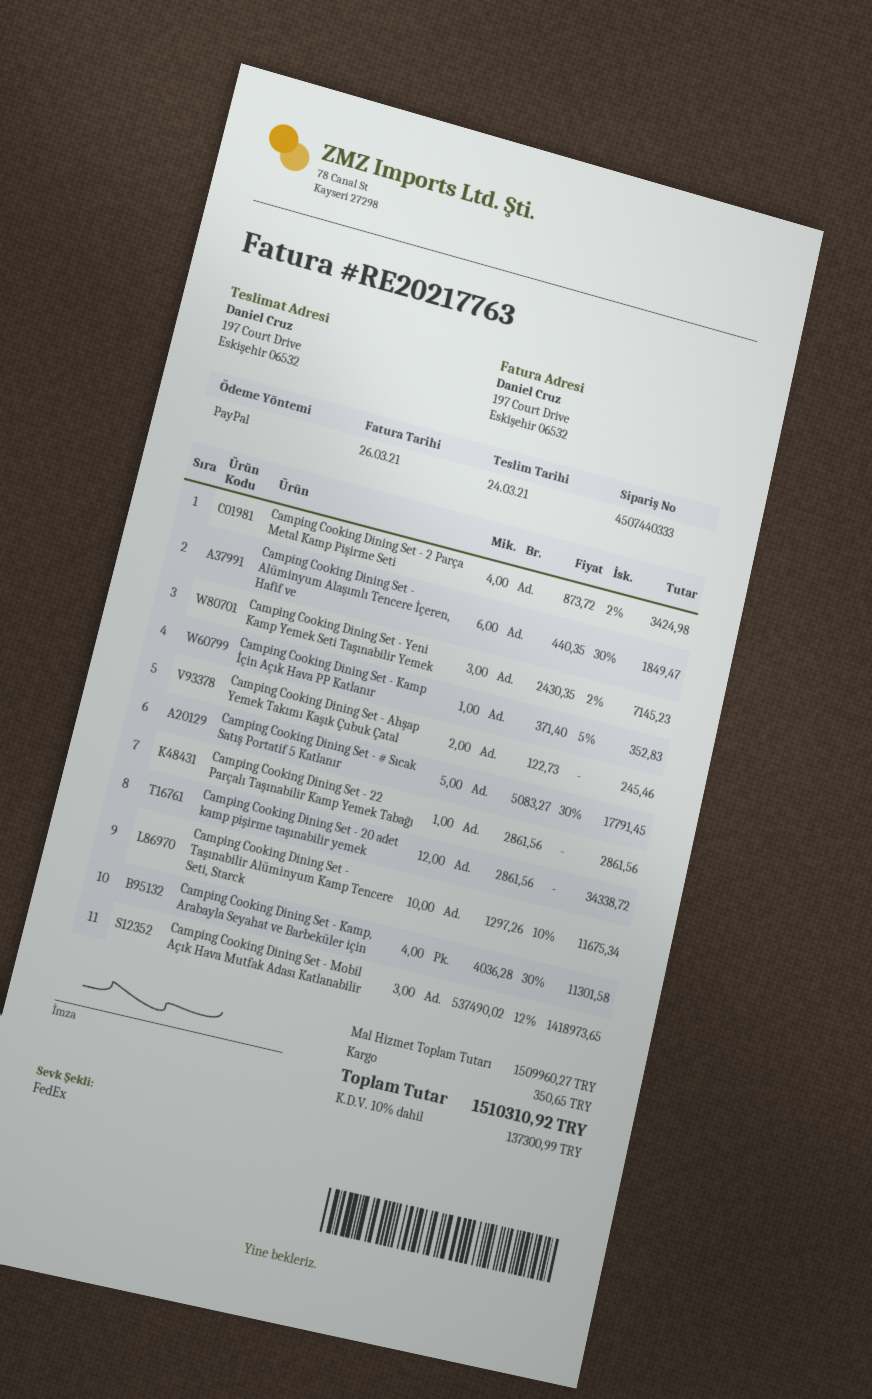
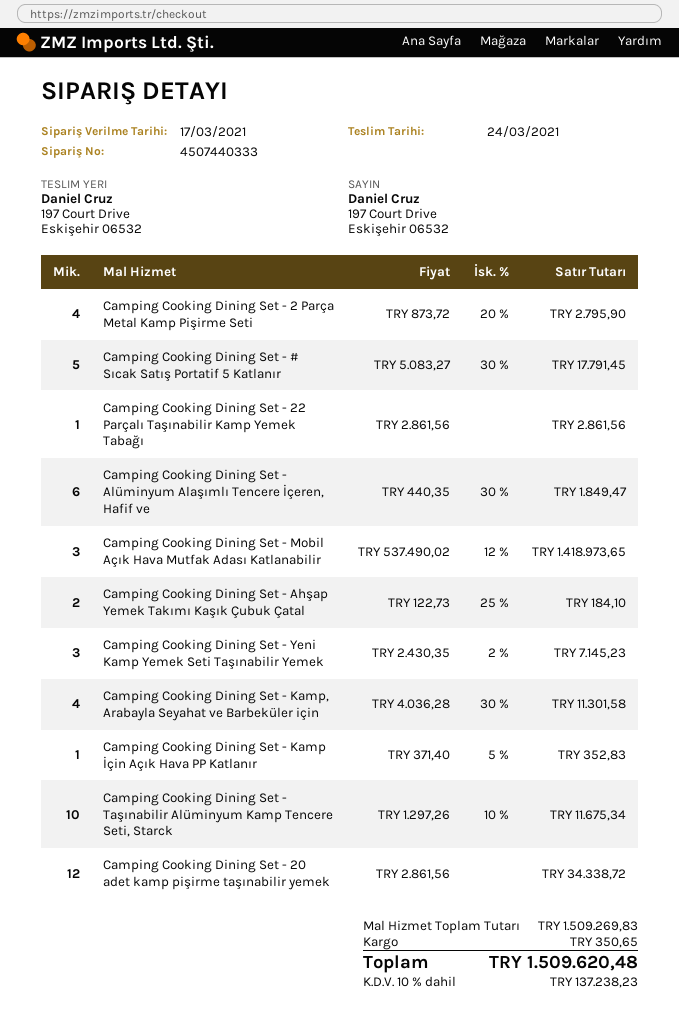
Camping Cooking Dining Set - 2 Parça Metal Kamp Pişirme Seti: 4 x 873.72 - 2% = 3424.98 -> 4 x 873.72 - 20% = 2795.90
Camping Cooking Dining Set - Ahşap Yemek Takımı Kaşık Çubuk Çatal: 2 x 122.73 = 245.46 -> 2 x 122.73 - 25% = 184.10
subtotal: 1509960.27 -> 1509269.83
tax: 10% = 137300.99 -> 10% = 137238.23
total: 1510310.92 -> 1509620.48

